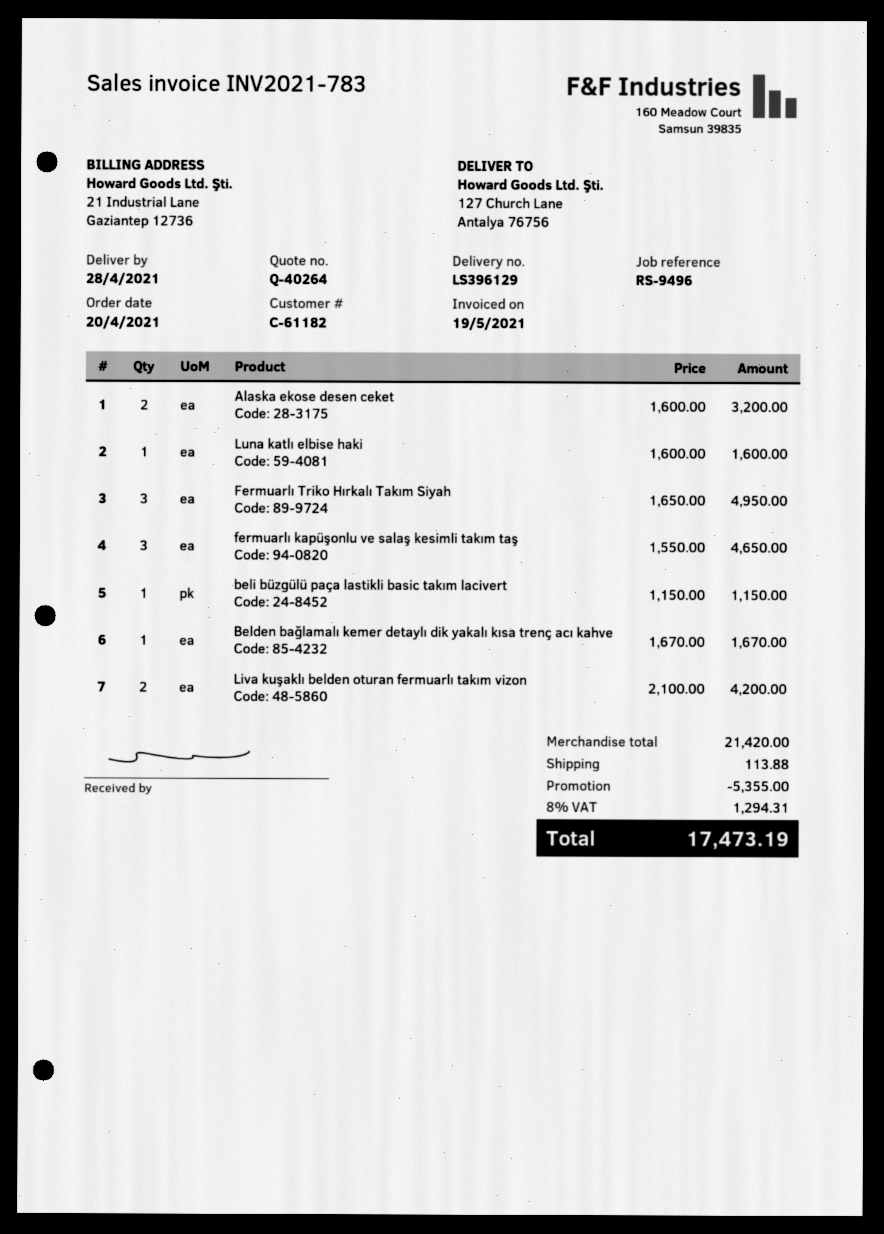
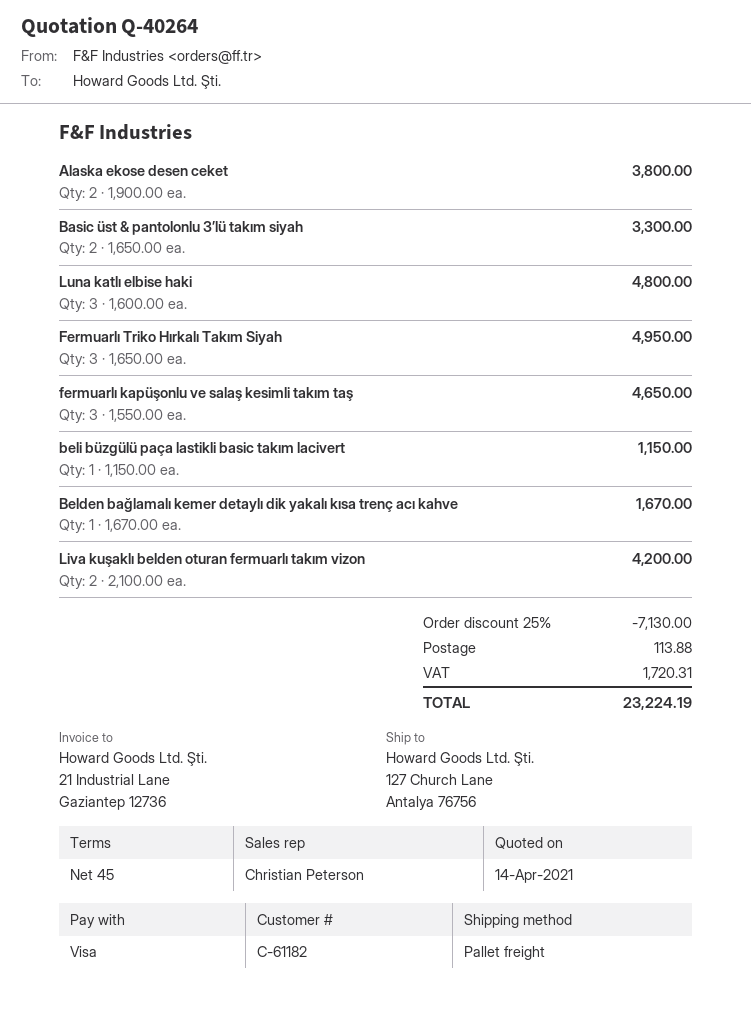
Alaska ekose desen ceket: 2 x 1600.00 = 3200.00 -> 2 x 1900.00 = 3800.00
Luna katlı elbise haki: 1 x 1600.00 = 1600.00 -> 3 x 1600.00 = 4800.00
Basic üst & pantolonlu 3’lü takım siyah: none -> 2 x 1650.00 = 3300.00
discount: 5355.00 -> 7130.00
tax: 1294.31 -> 1720.31
total: 17473.19 -> 23224.19

